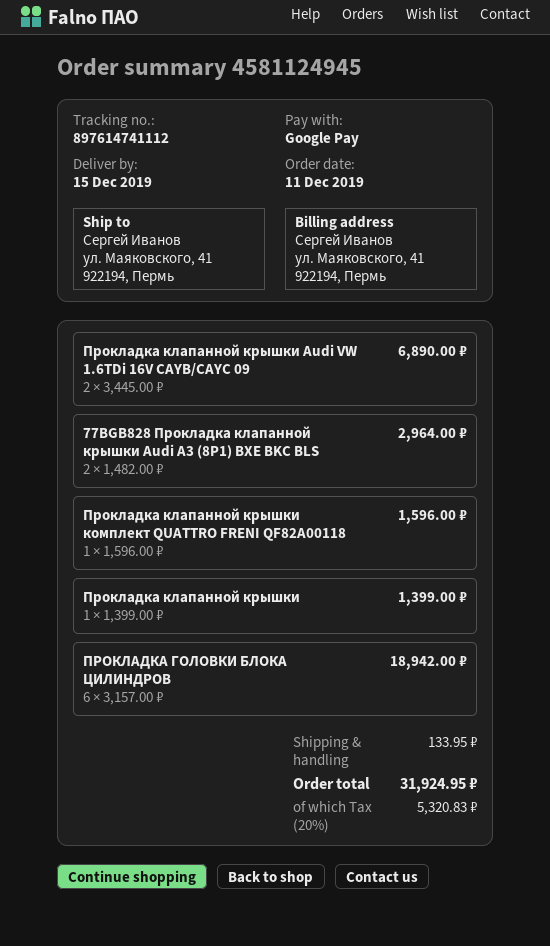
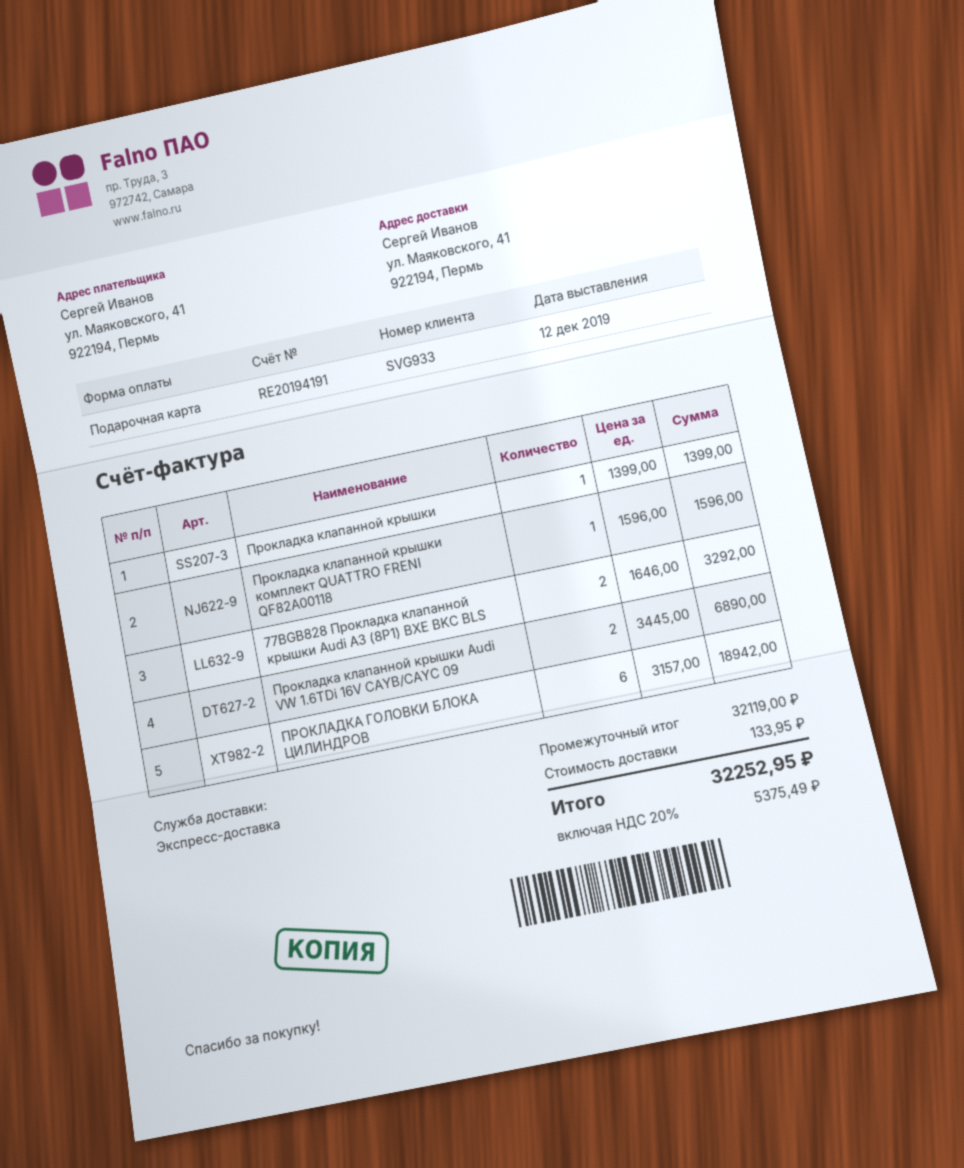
payment method: Google Pay -> gift card
77BGB828 Прокладка клапанной крышки Audi A3 (8P1) BXE BKC BLS: 2 x 1482.00 = 2964.00 -> 2 x 1646.00 = 3292.00
tax: 20% = 5320.83 -> 20% = 5375.49
total: 31924.95 -> 32252.95

